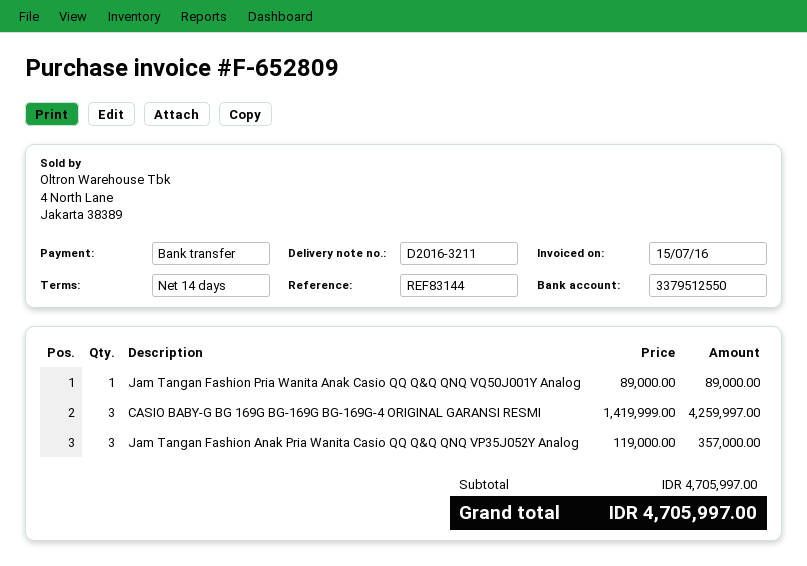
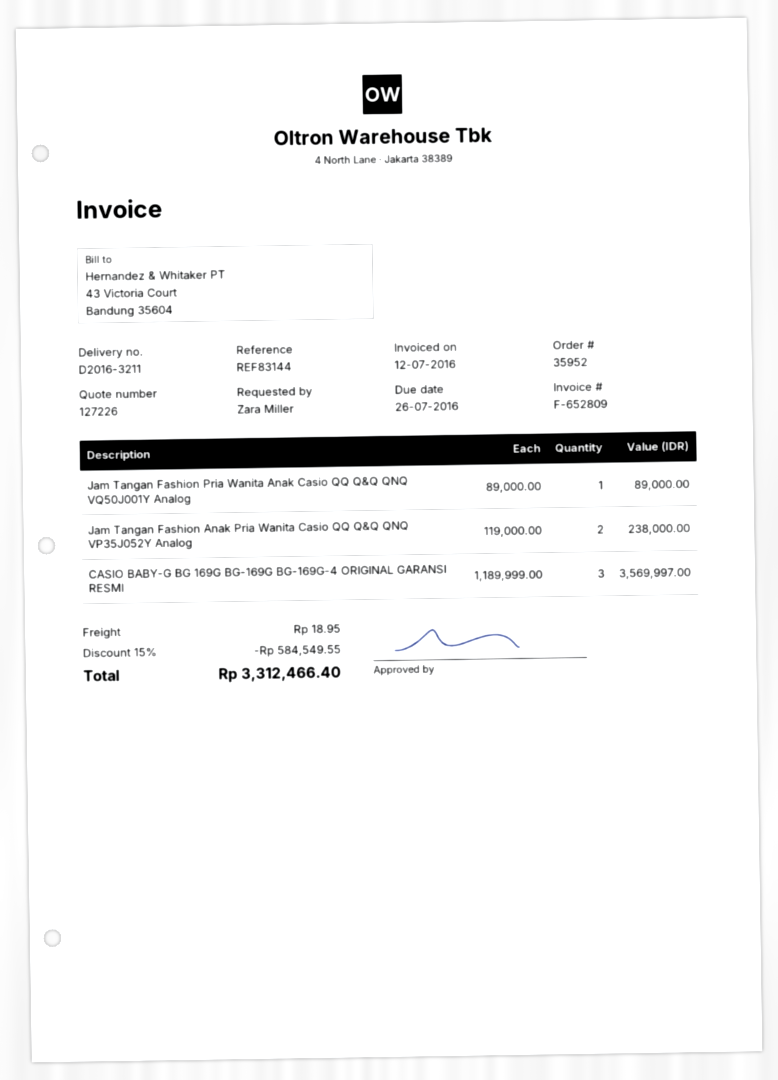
invoice date: 2016-07-15 -> 2016-07-12
CASIO BABY-G BG 169G BG-169G BG-169G-4 ORIGINAL GARANSI RESMI: 3 x 1419999.00 = 4259997.00 -> 3 x 1189999.00 = 3569997.00
Jam Tangan Fashion Anak Pria Wanita Casio QQ Q&Q QNQ VP35J052Y Analog: 3 x 119000.00 = 357000.00 -> 2 x 119000.00 = 238000.00
discount: none -> 15% = 584549.55
shipping: none -> 18.95
total: 4705997.00 -> 3312466.40

